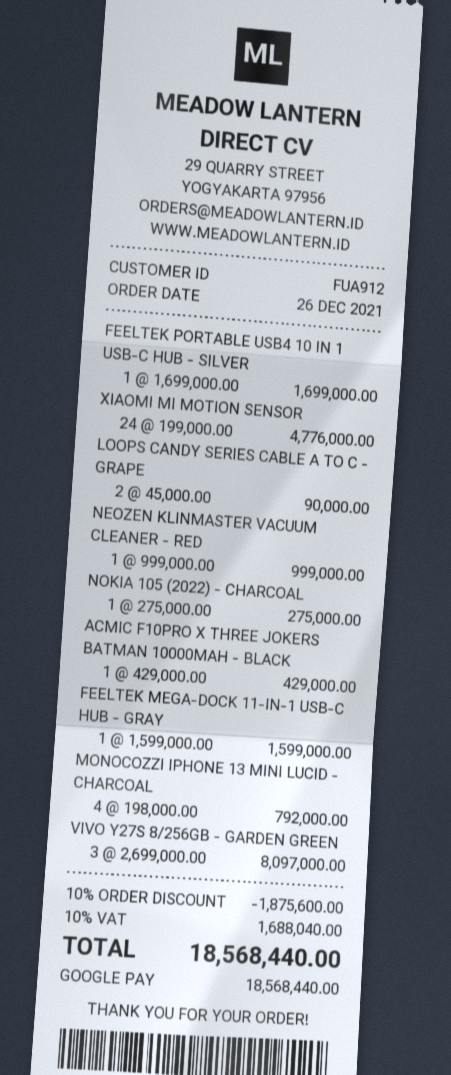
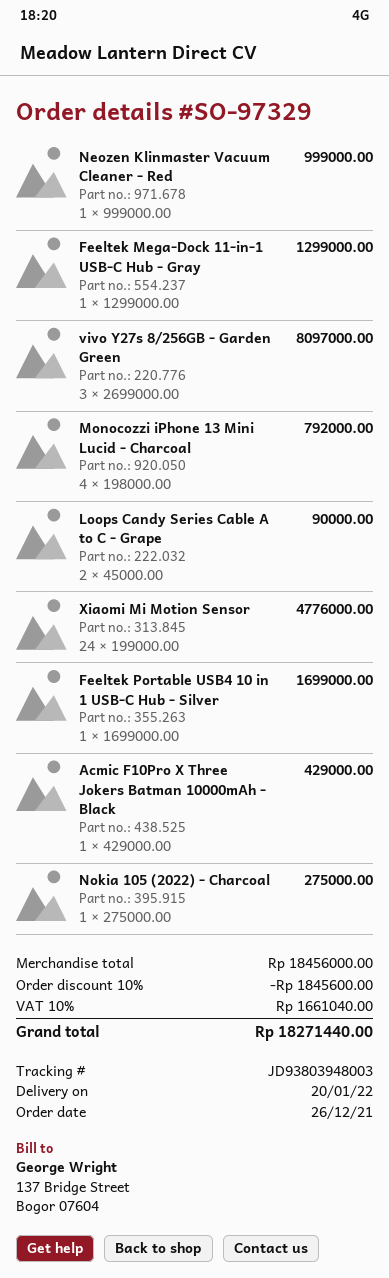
FEELTEK MEGA-DOCK 11-IN-1 USB-C HUB - GRAY: 1 x 1599000.00 = 1599000.00 -> 1 x 1299000.00 = 1299000.00
discount: 10% = 1875600.00 -> 10% = 1845600.00
tax: 10% = 1688040.00 -> 10% = 1661040.00
total: 18568440.00 -> 18271440.00

